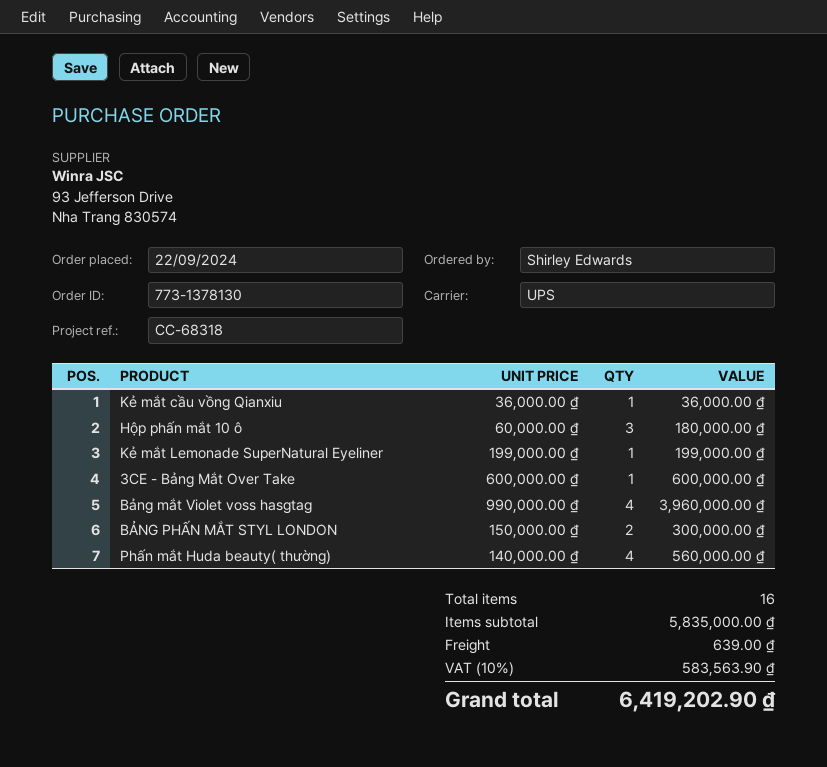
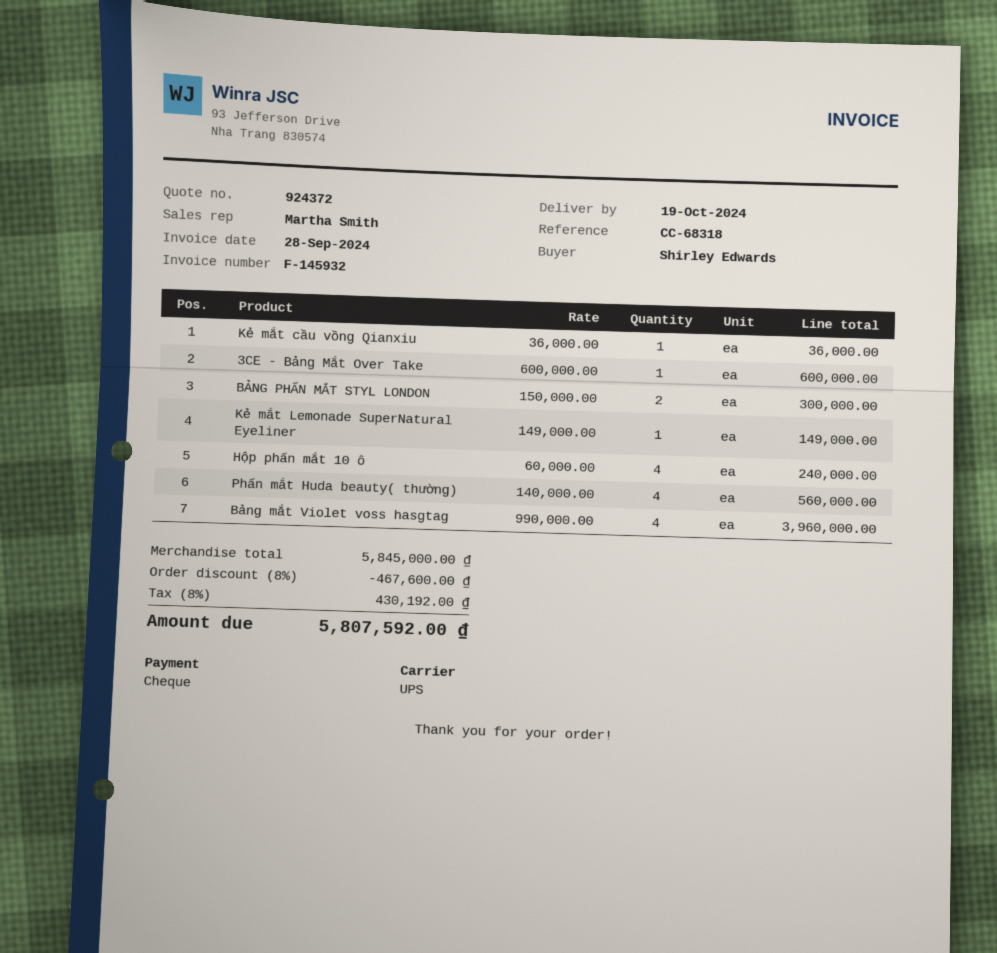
Hộp phấn mắt 10 ô: 3 x 60000.00 = 180000.00 -> 4 x 60000.00 = 240000.00
Kẻ mắt Lemonade SuperNatural Eyeliner: 1 x 199000.00 = 199000.00 -> 1 x 149000.00 = 149000.00
subtotal: 5835000.00 -> 5845000.00
discount: none -> 8% = 467600.00
shipping: 639.00 -> none
tax: 10% = 583563.90 -> 8% = 430192.00
total: 6419202.90 -> 5807592.00

